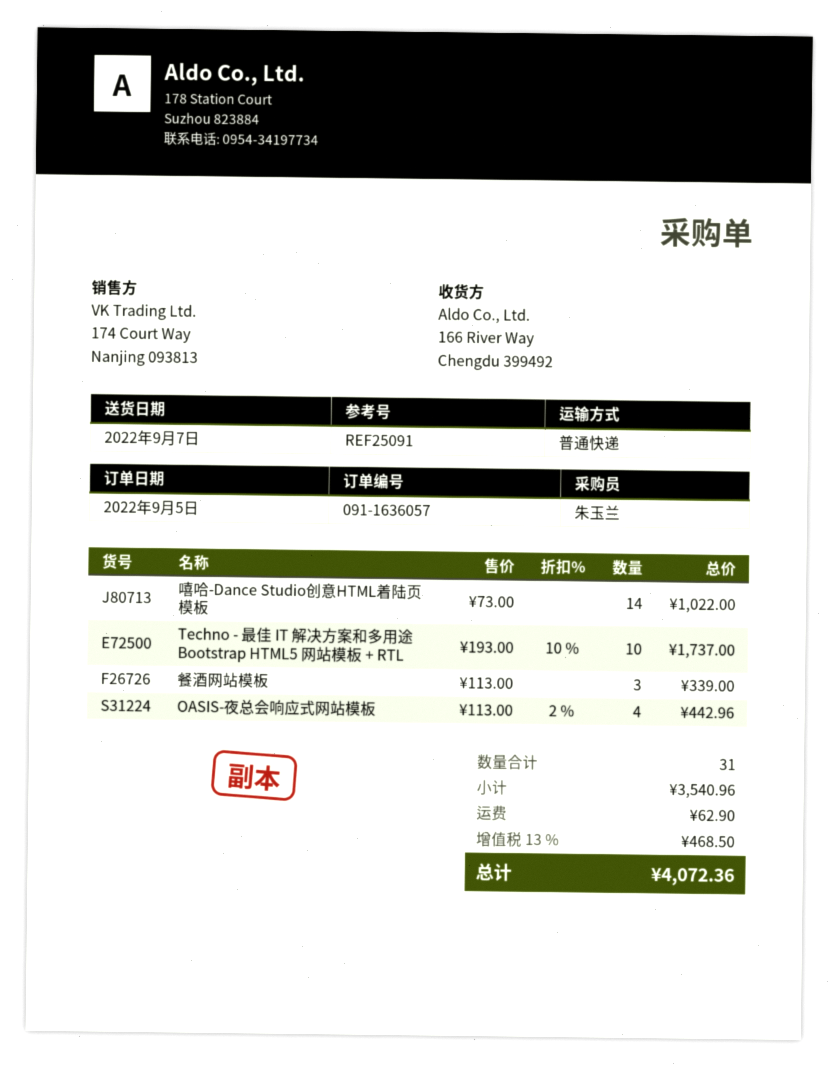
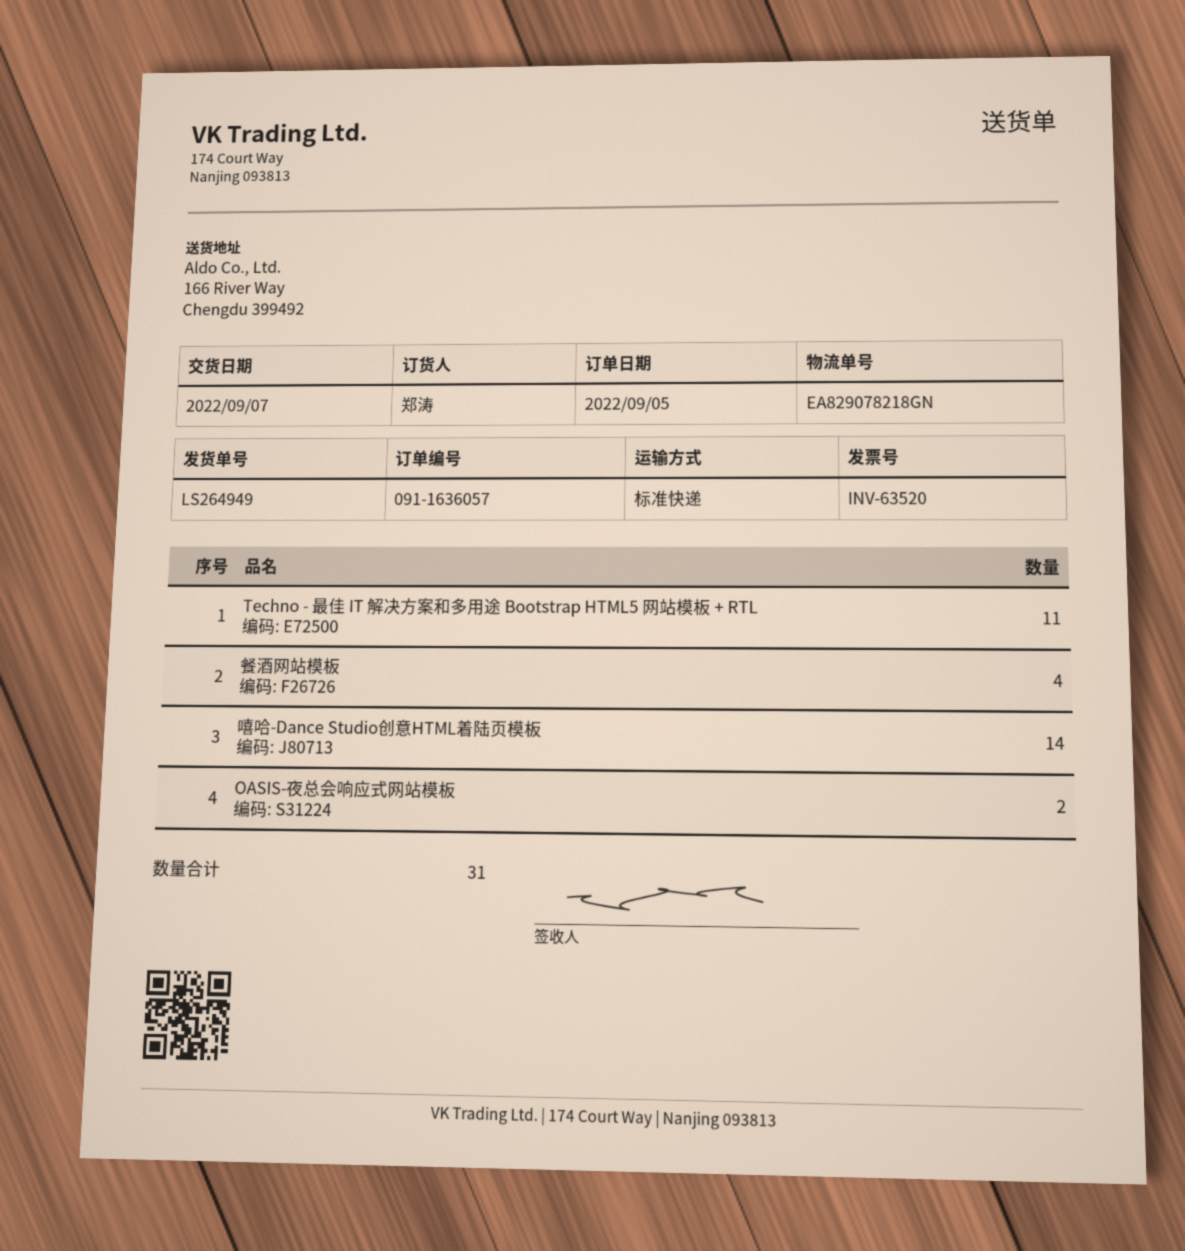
ordered by: 朱玉兰 -> 郑涛
Techno - 最佳 IT 解决方案和多用途 Bootstrap HTML5 网站模板 + RTL: 10 -> 11
餐酒网站模板: 3 -> 4
OASIS-夜总会响应式网站模板: 4 -> 2

